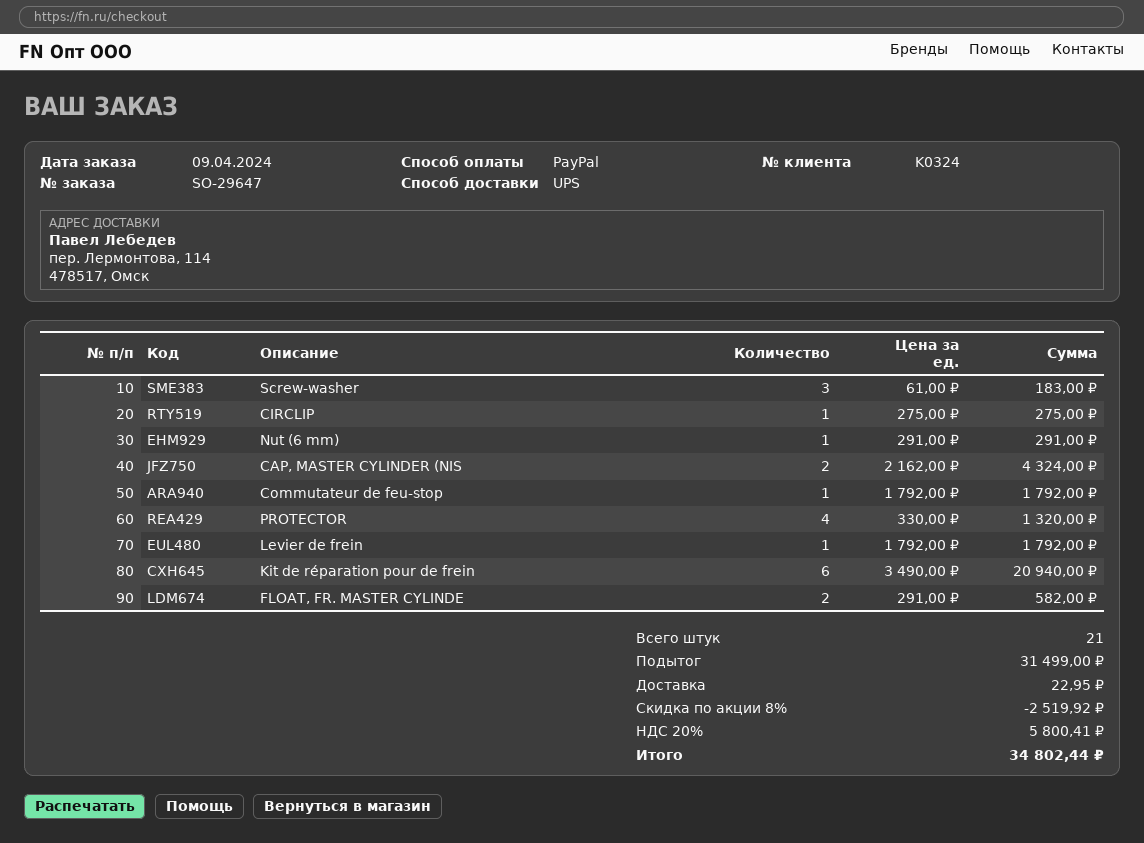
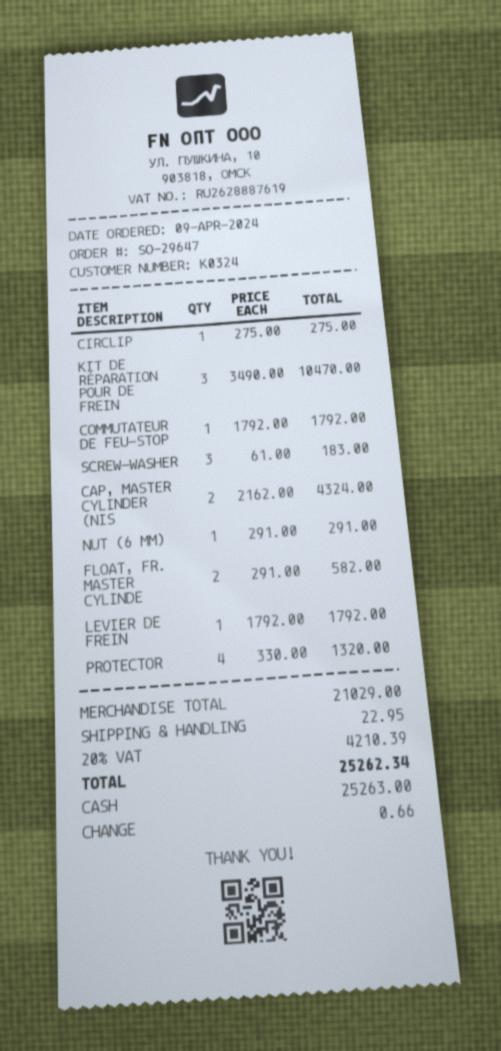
payment method: PayPal -> cash
Kit de réparation pour de frein: 6 x 3490.00 = 20940.00 -> 3 x 3490.00 = 10470.00
subtotal: 31499.00 -> 21029.00
discount: 8% = 2519.92 -> none
tax: 20% = 5800.41 -> 20% = 4210.39
total: 34802.44 -> 25262.34

